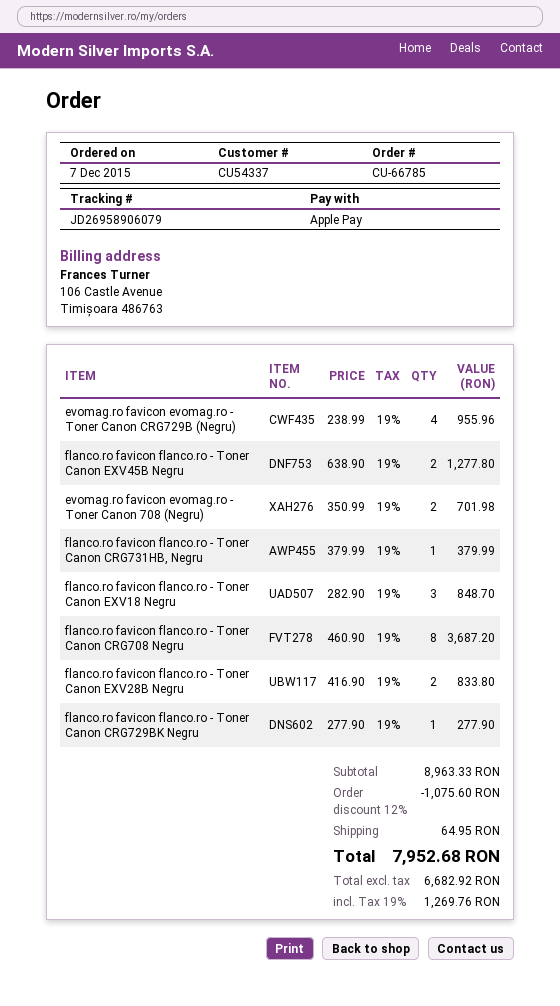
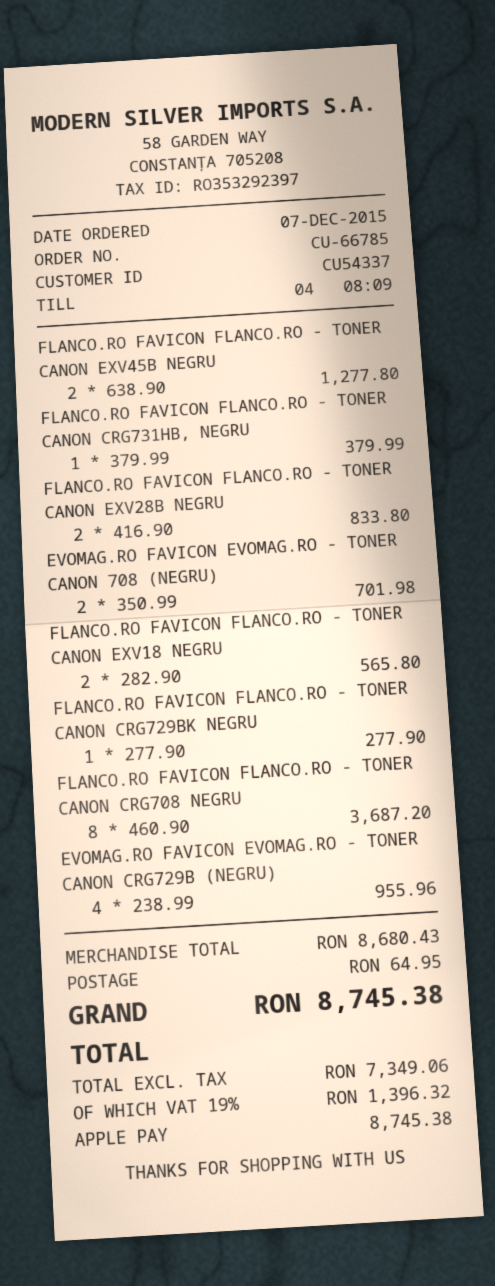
flanco.ro favicon flanco.ro - Toner Canon EXV18 Negru: 3 x 282.90 = 848.70 -> 2 x 282.90 = 565.80
subtotal: 8963.33 -> 8680.43
discount: 12% = 1075.60 -> none
net: 6682.92 -> 7349.06
tax: 19% = 1269.76 -> 19% = 1396.32
total: 7952.68 -> 8745.38

